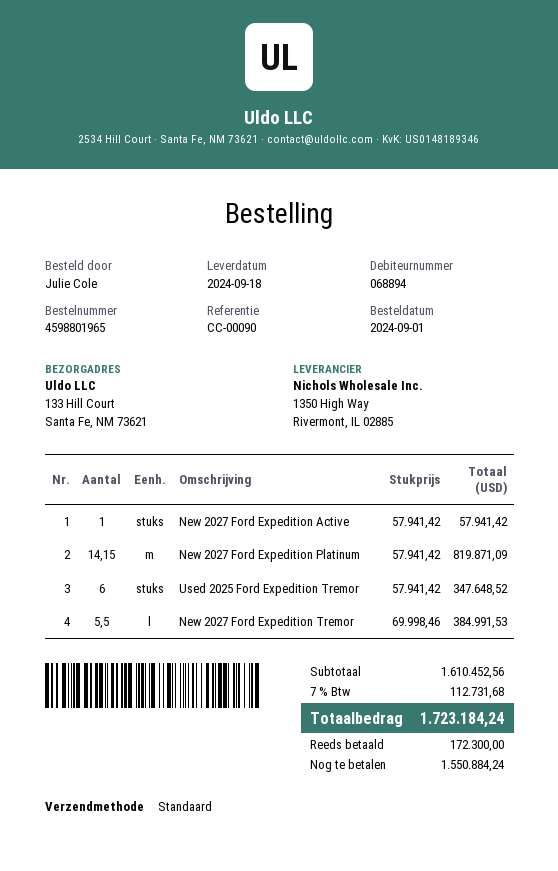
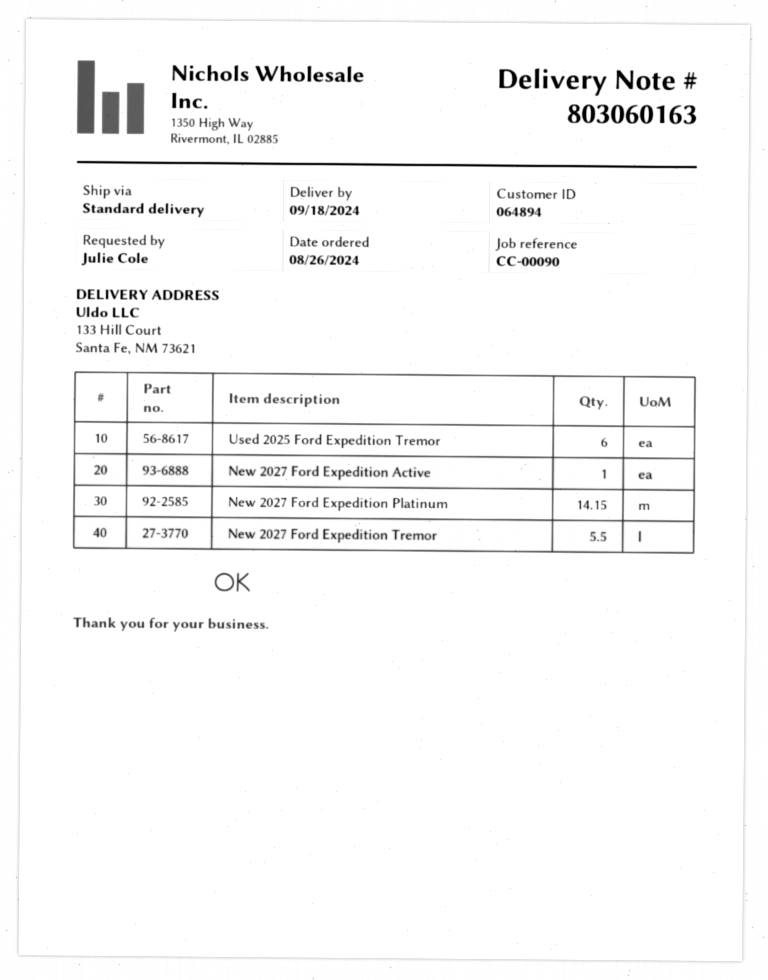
order date: 2024-09-01 -> 2024-08-26
customer number: 068894 -> 064894

